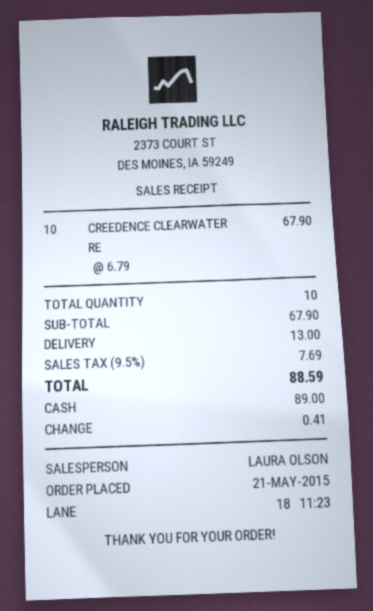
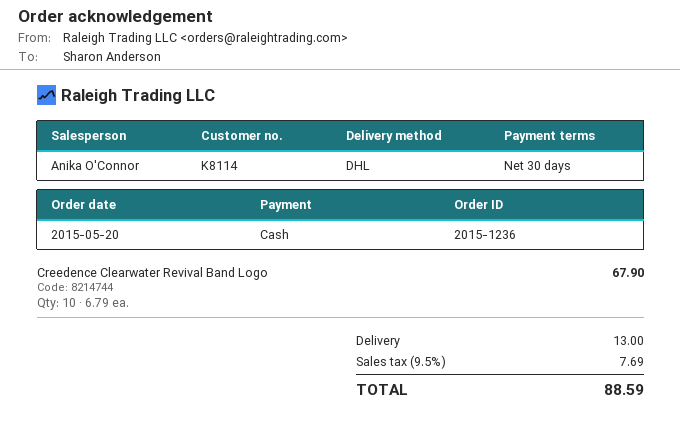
order date: 2015-05-21 -> 2015-05-20
sales rep: LAURA OLSON -> Anika O'Connor

